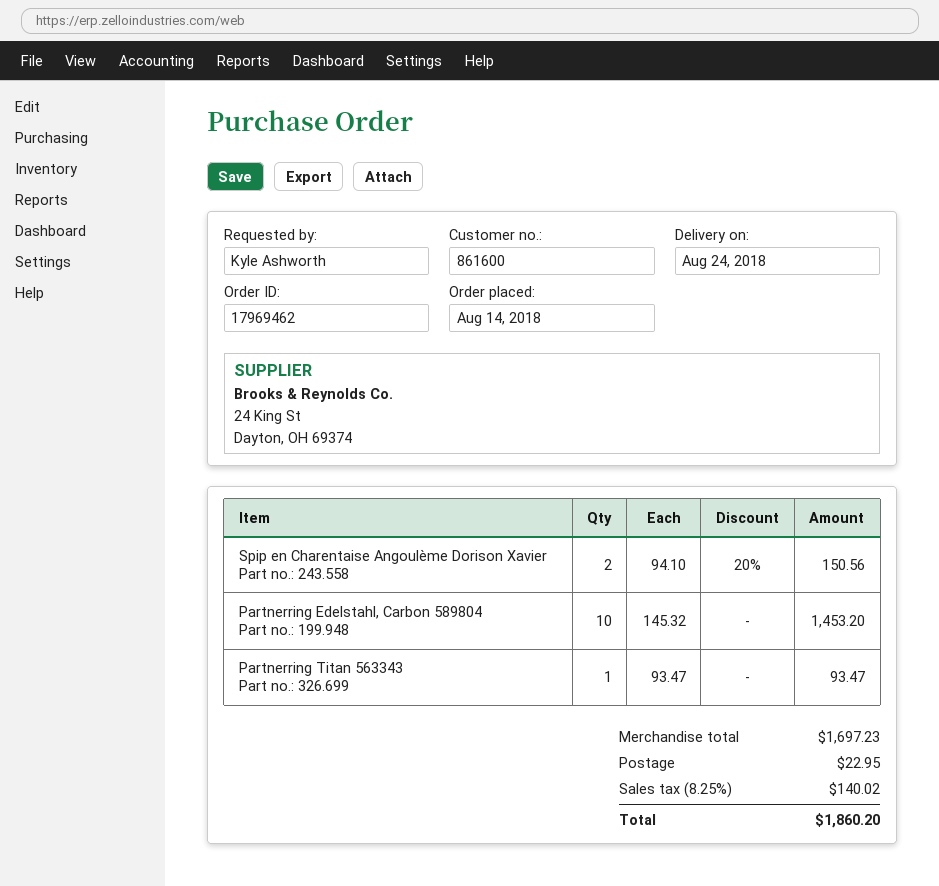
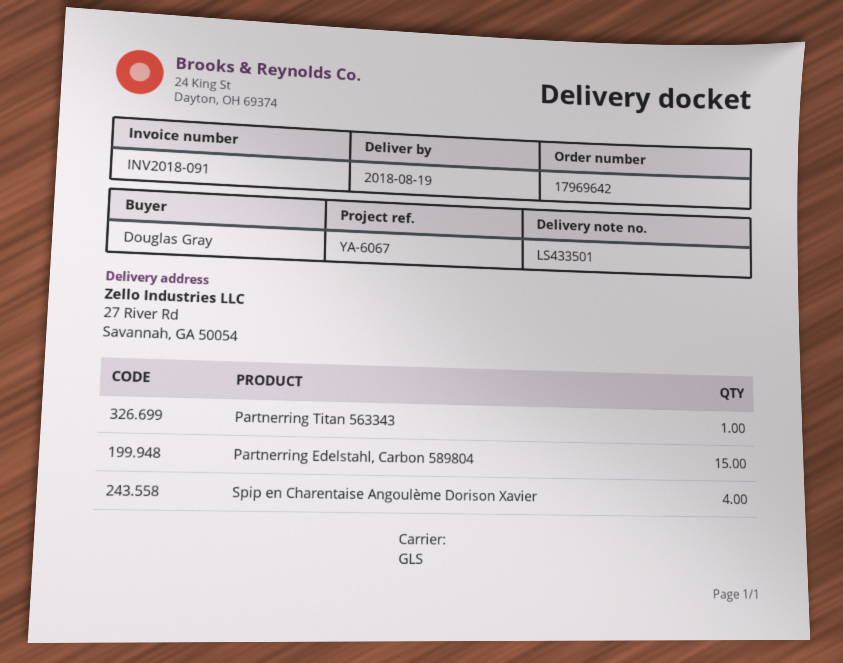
order number: 17969462 -> 17969642
delivery date: 2018-08-24 -> 2018-08-19
ordered by: Kyle Ashworth -> Douglas Gray
Spip en Charentaise Angoulème Dorison Xavier: 2 -> 4
Partnerring Edelstahl, Carbon 589804: 10 -> 15

